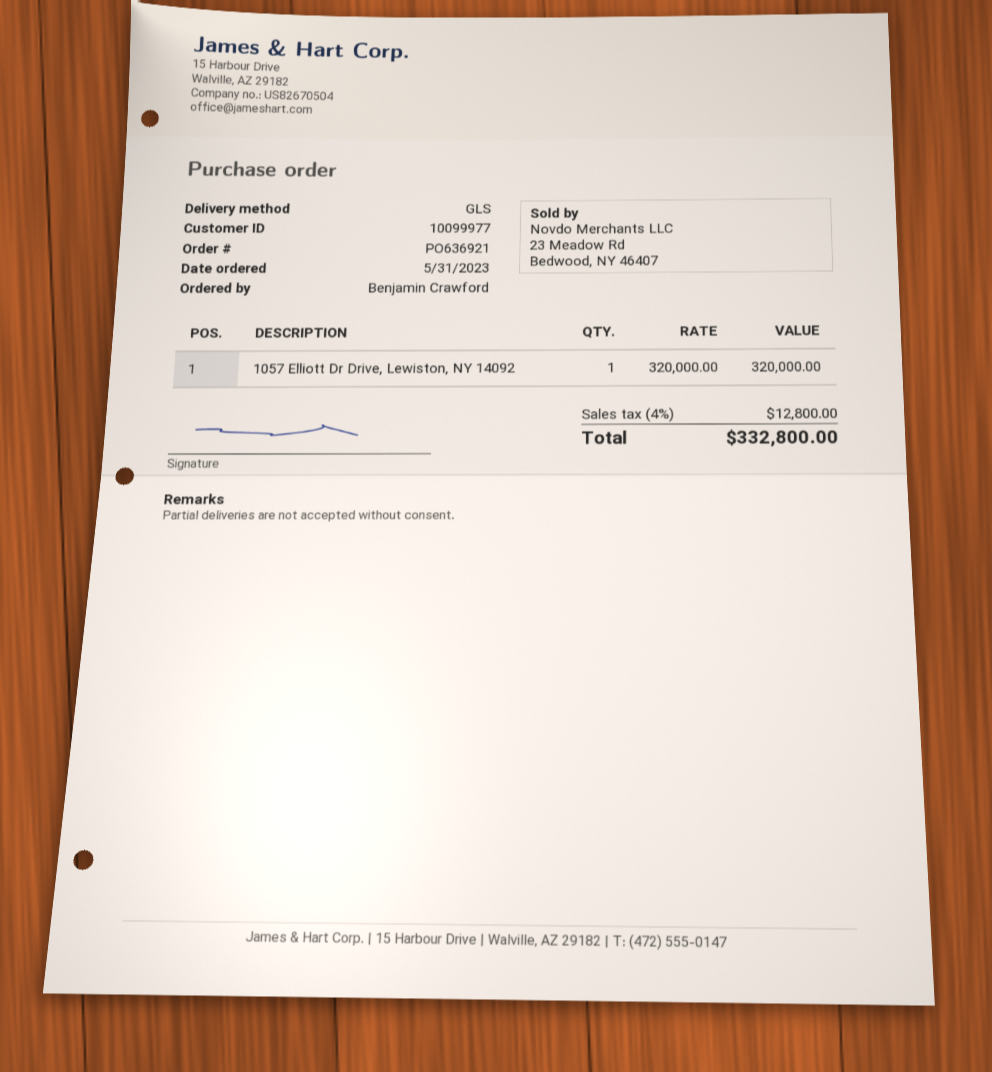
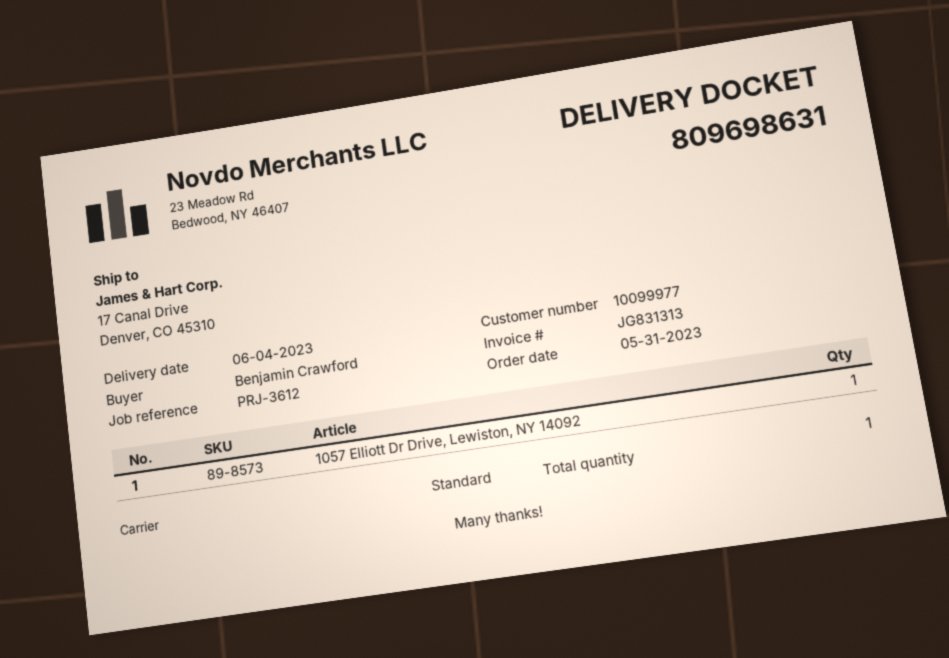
shipping method: GLS -> standard

